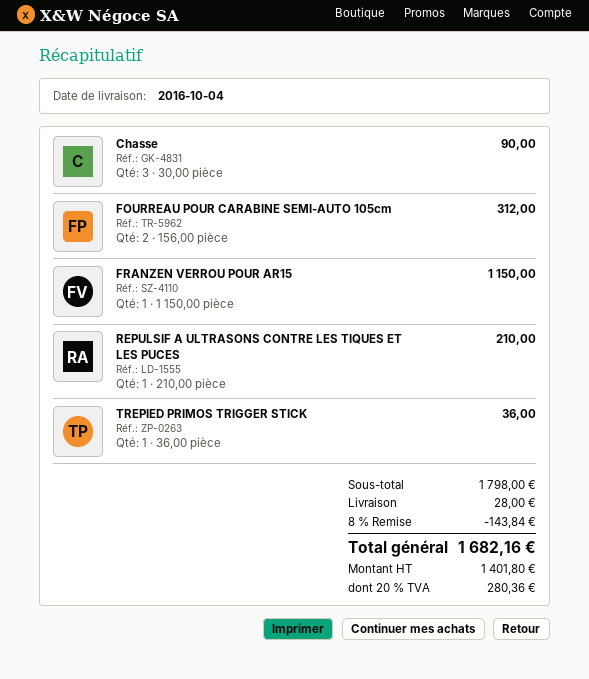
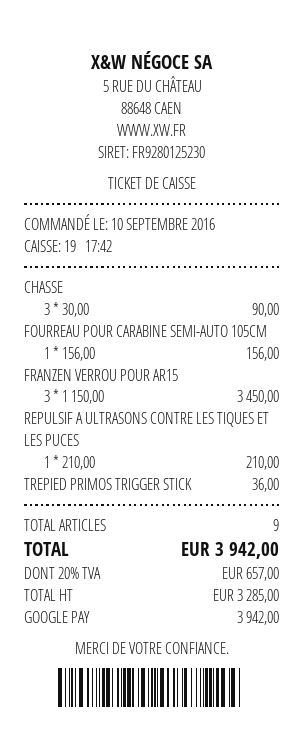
FOURREAU POUR CARABINE SEMI-AUTO 105cm: 2 x 156.00 = 312.00 -> 1 x 156.00 = 156.00
FRANZEN VERROU POUR AR15: 1 x 1150.00 = 1150.00 -> 3 x 1150.00 = 3450.00
discount: 8% = 143.84 -> none
shipping: 28.00 -> none
net: 1401.80 -> 3285.00
tax: 20% = 280.36 -> 20% = 657.00
total: 1682.16 -> 3942.00

